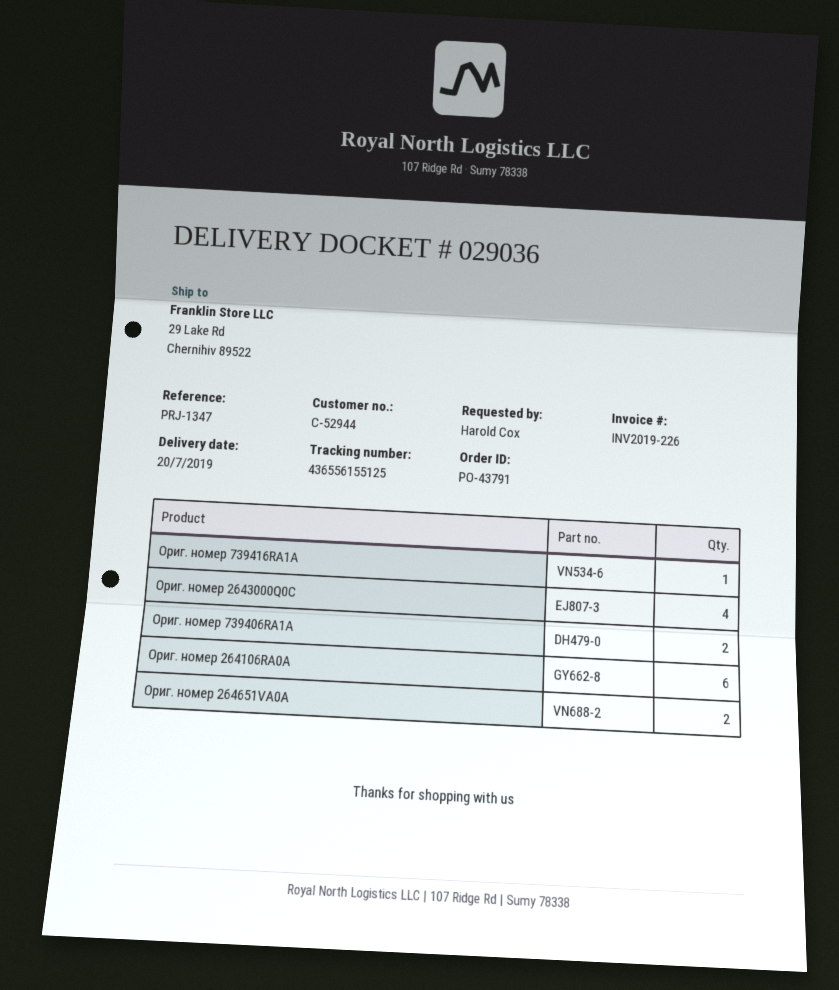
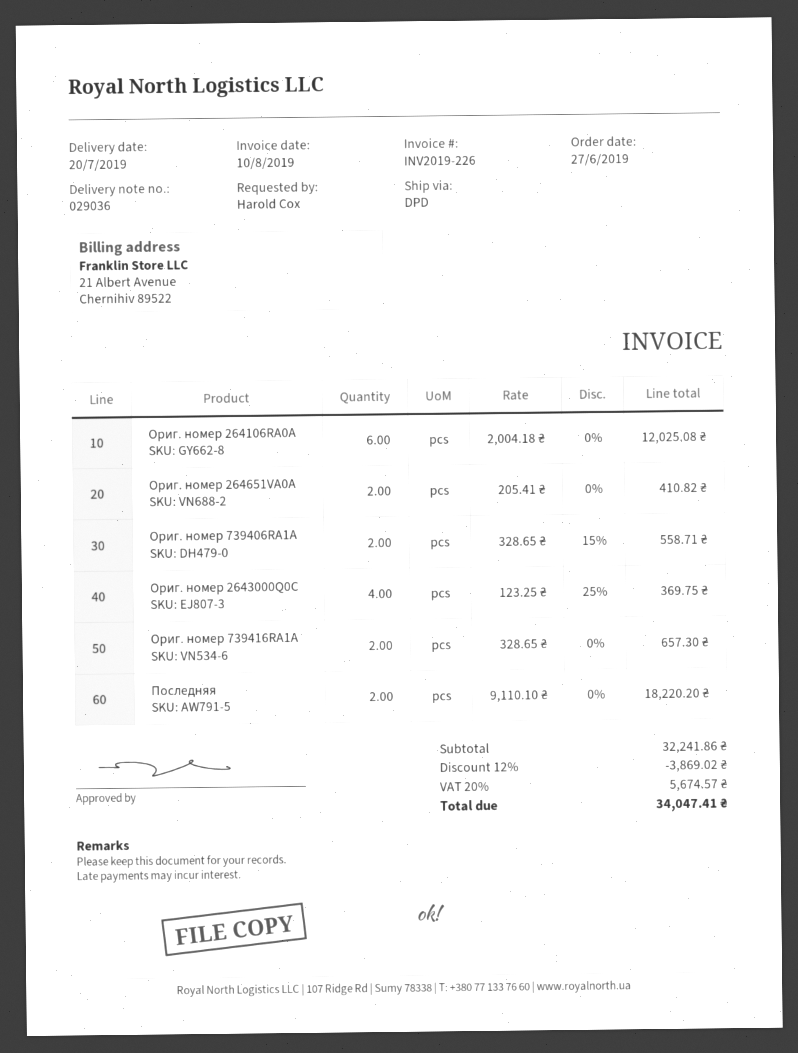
Ориг. номер 739416RA1A: 1 -> 2
Последняя: none -> 2

